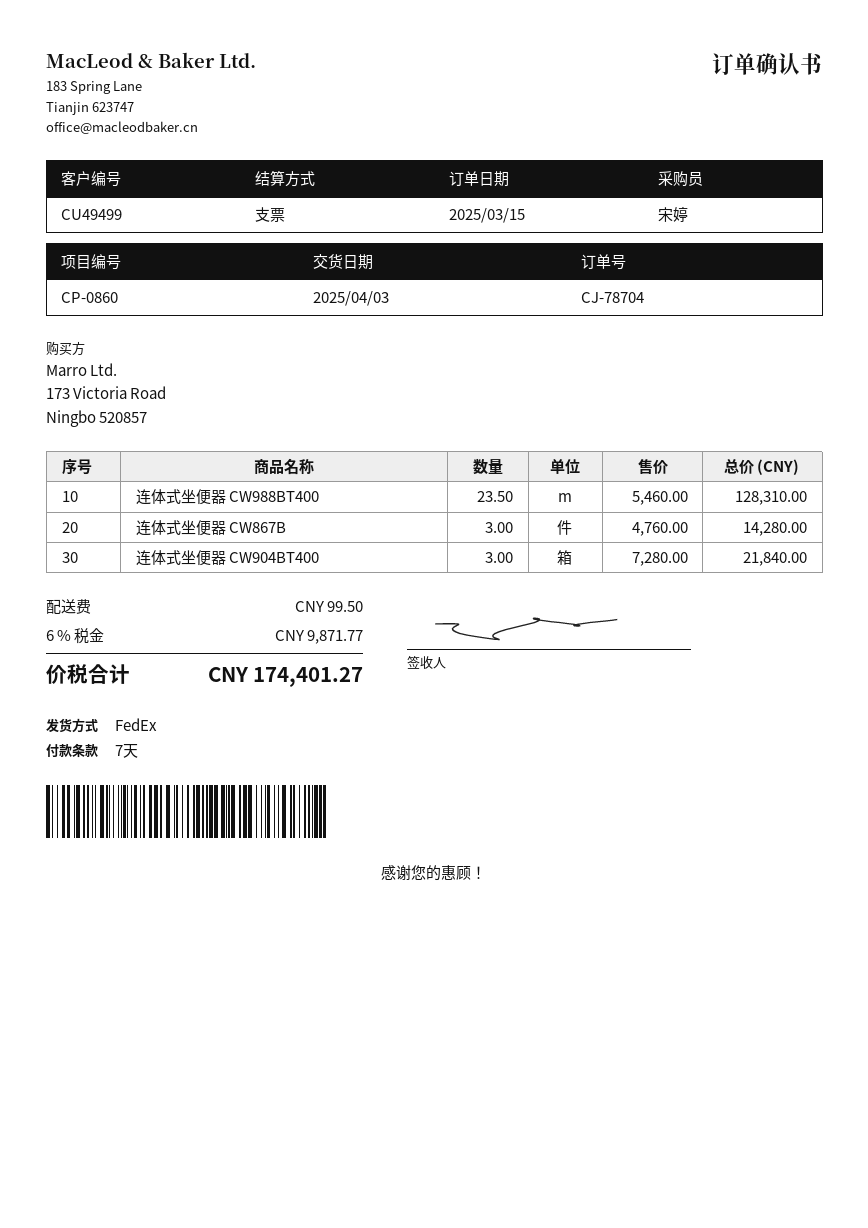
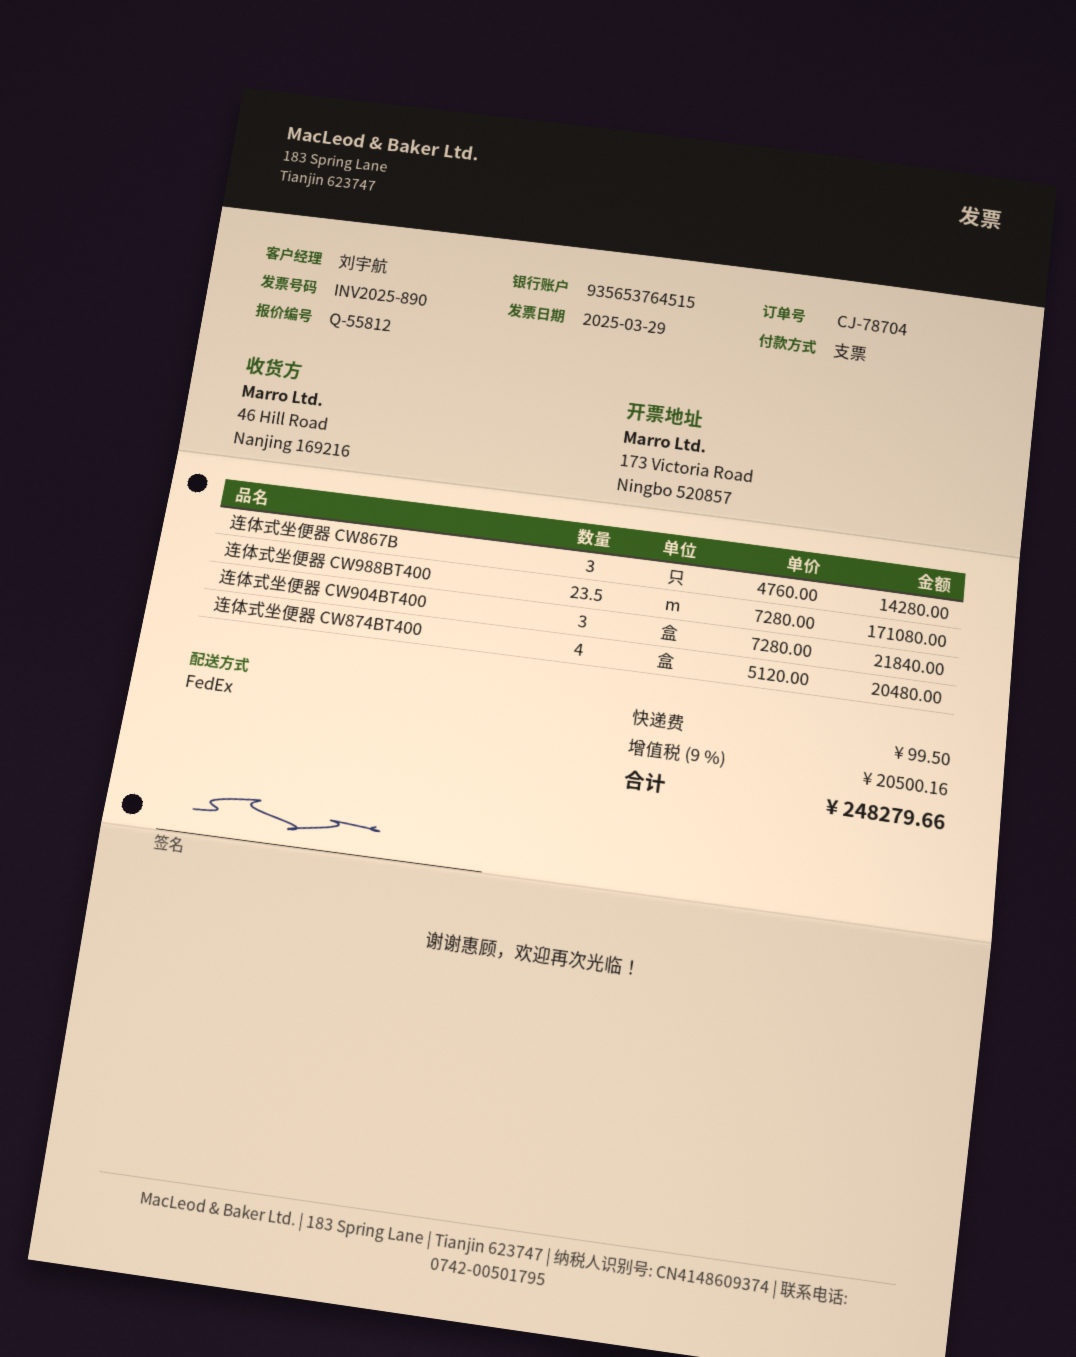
连体式坐便器 CW988BT400: 23.5 x 5460.00 = 128310.00 -> 23.5 x 7280.00 = 171080.00
连体式坐便器 CW874BT400: none -> 4 x 5120.00 = 20480.00
tax: 6% = 9871.77 -> 9% = 20500.16
total: 174401.27 -> 248279.66

